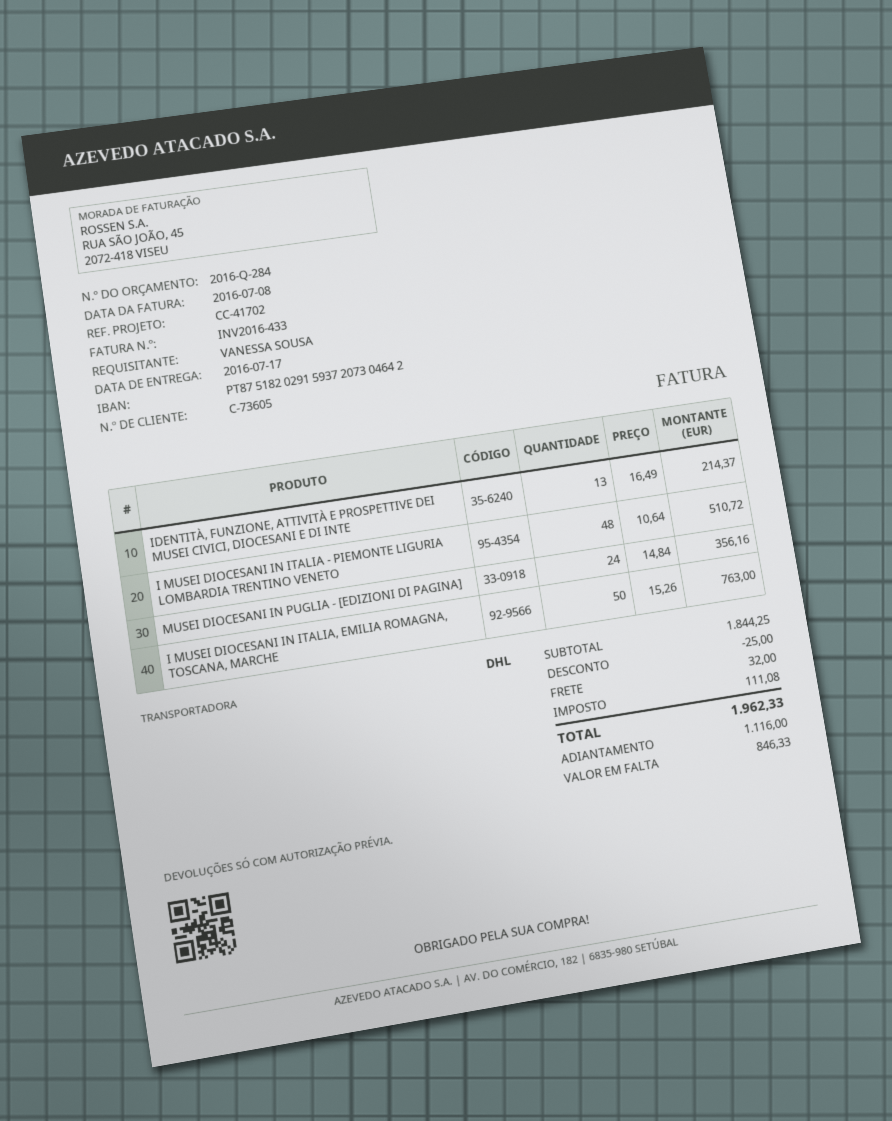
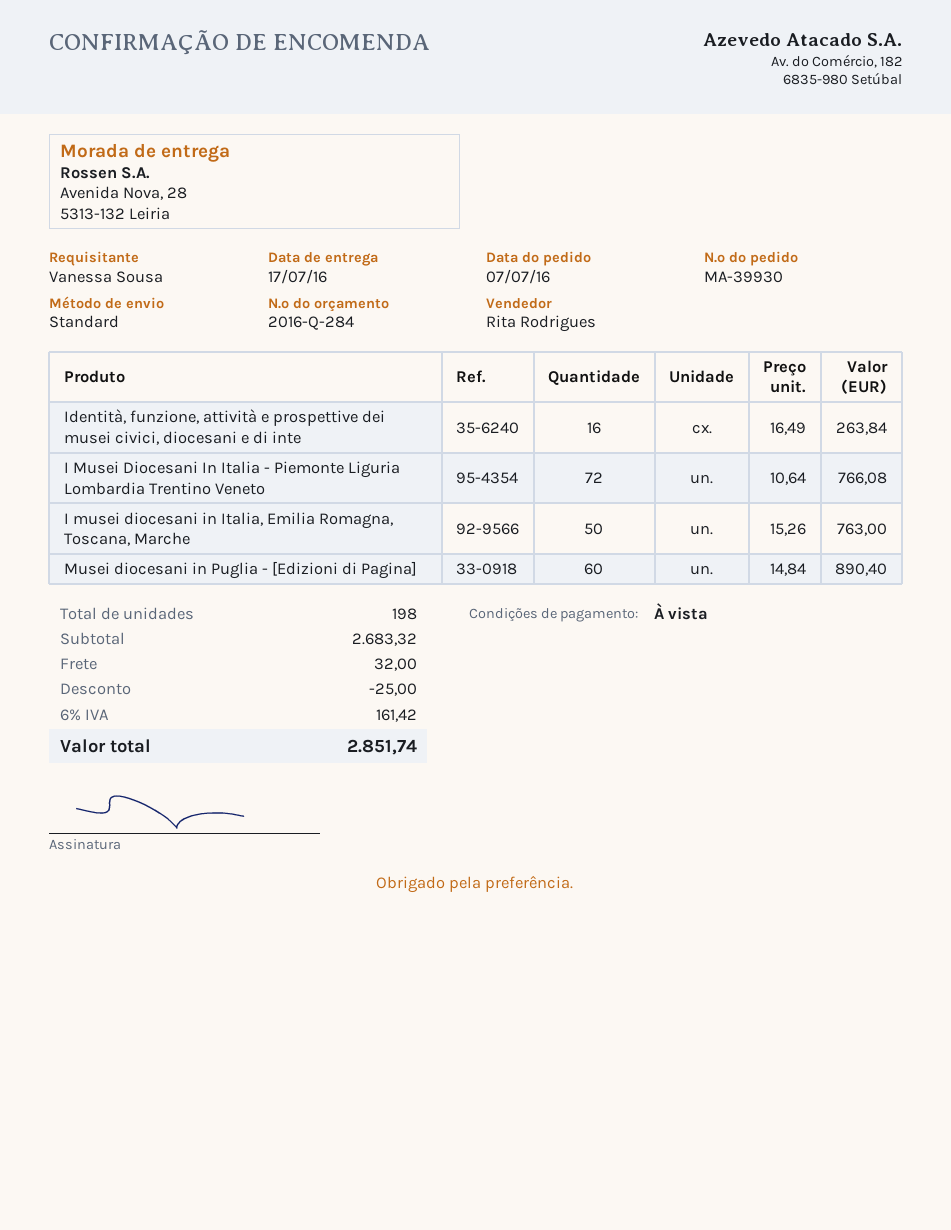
shipping method: DHL -> standard
IDENTITÀ, FUNZIONE, ATTIVITÀ E PROSPETTIVE DEI MUSEI CIVICI, DIOCESANI E DI INTE: 13 x 16.49 = 214.37 -> 16 x 16.49 = 263.84
I MUSEI DIOCESANI IN ITALIA - PIEMONTE LIGURIA LOMBARDIA TRENTINO VENETO: 48 x 10.64 = 510.72 -> 72 x 10.64 = 766.08
MUSEI DIOCESANI IN PUGLIA - [EDIZIONI DI PAGINA]: 24 x 14.84 = 356.16 -> 60 x 14.84 = 890.40
subtotal: 1844.25 -> 2683.32
tax: 111.08 -> 161.42
total: 1962.33 -> 2851.74

